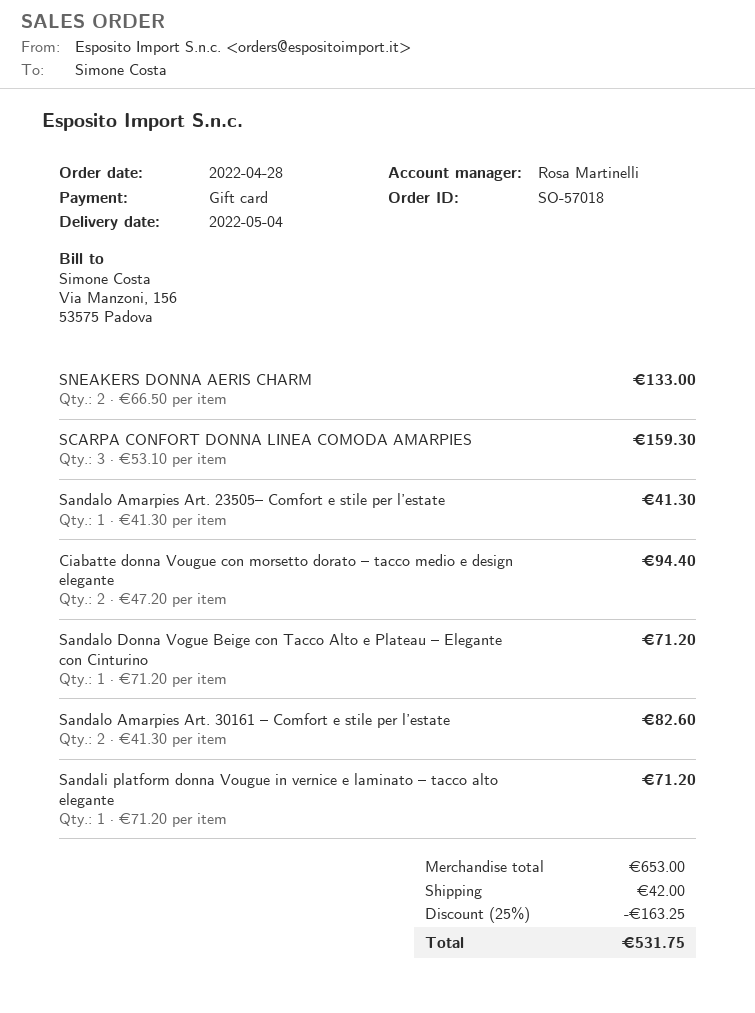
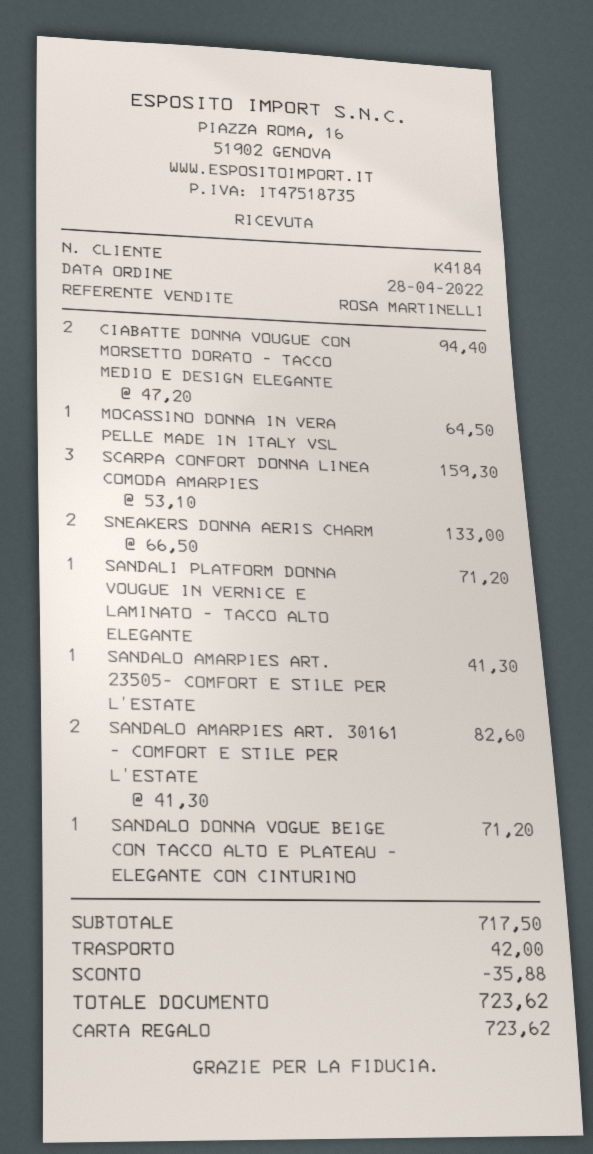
MOCASSINO DONNA IN VERA PELLE MADE IN ITALY VSL: none -> 1 x 64.50 = 64.50
subtotal: 653.00 -> 717.50
discount: 163.25 -> 35.88
total: 531.75 -> 723.62

